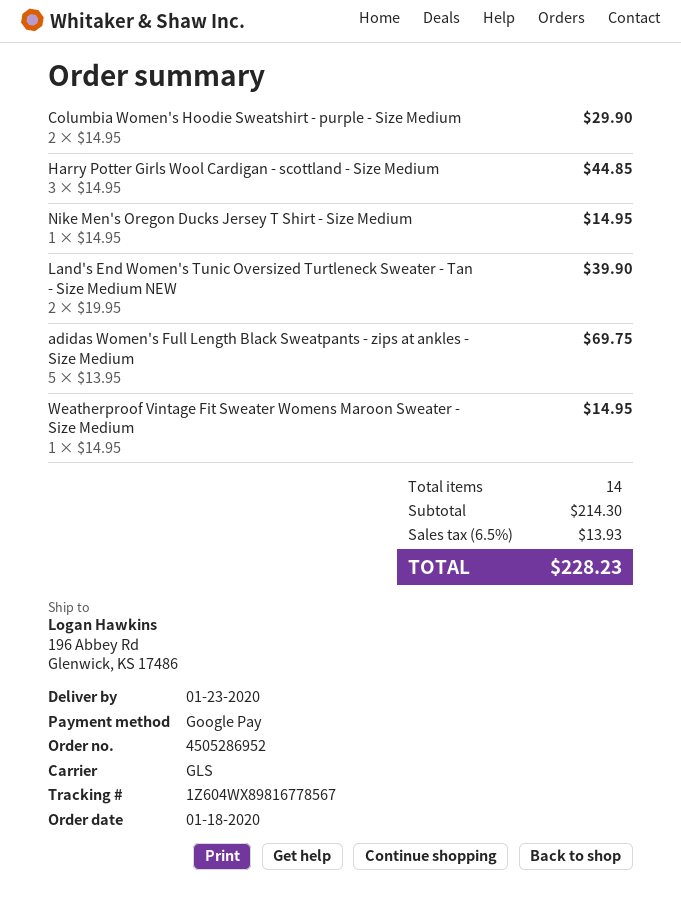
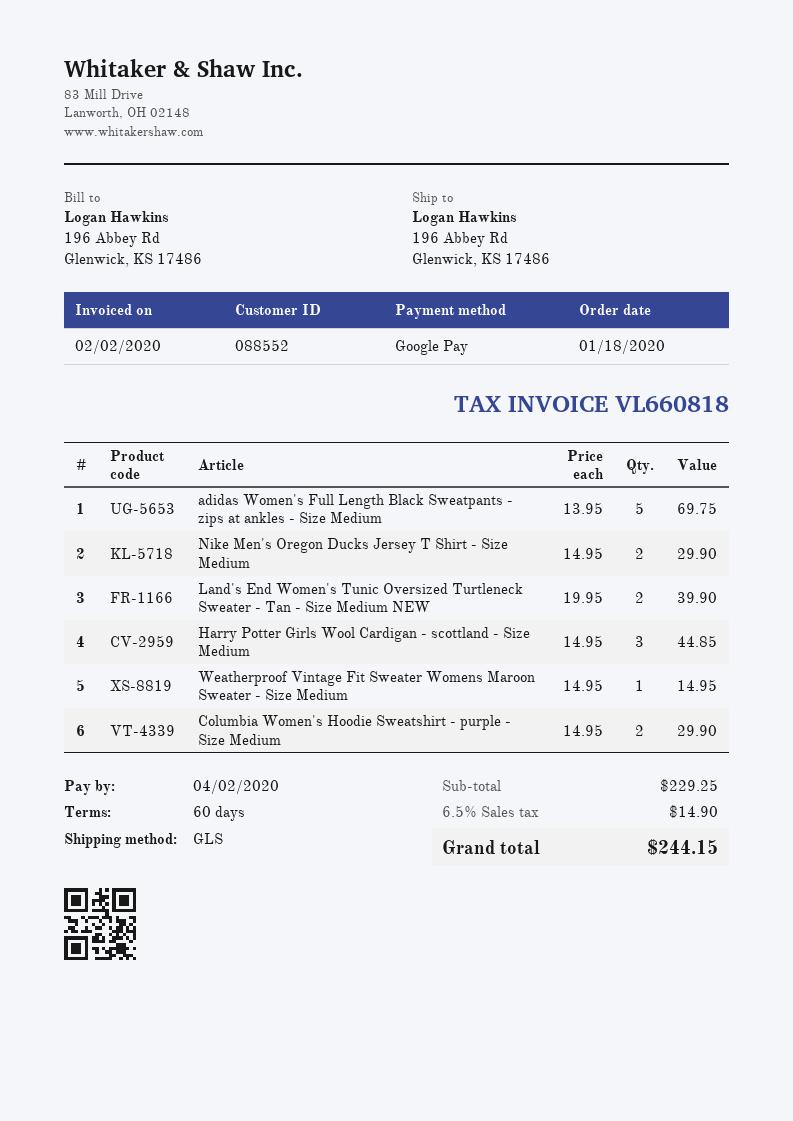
Nike Men's Oregon Ducks Jersey T Shirt - Size Medium: 1 x 14.95 = 14.95 -> 2 x 14.95 = 29.90
subtotal: 214.30 -> 229.25
tax: 6.5% = 13.93 -> 6.5% = 14.90
total: 228.23 -> 244.15

